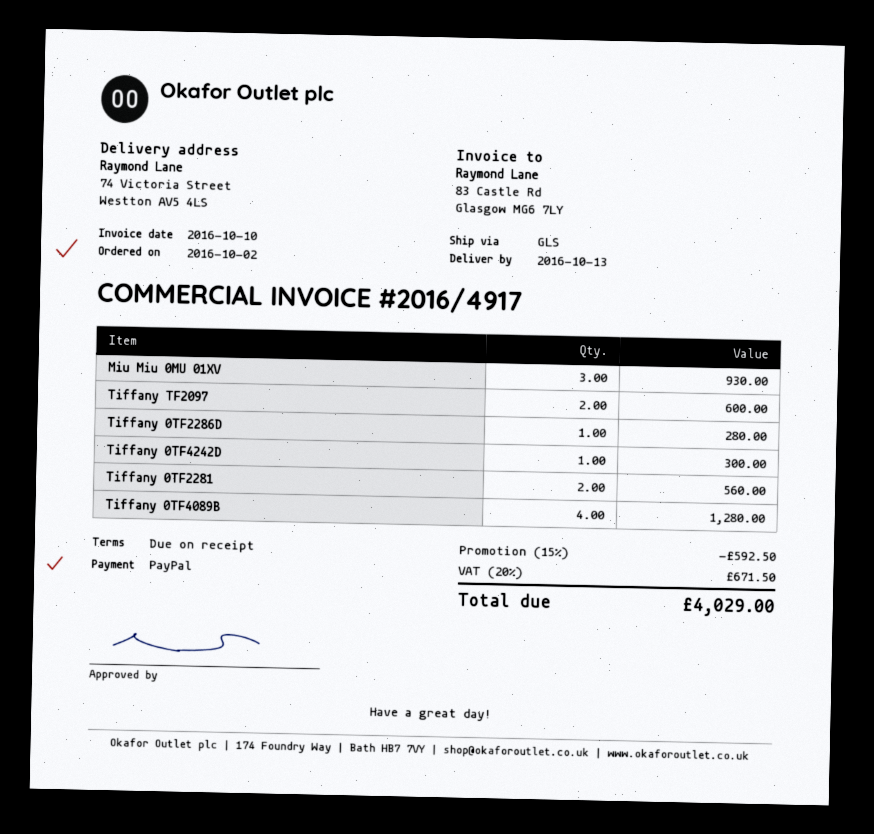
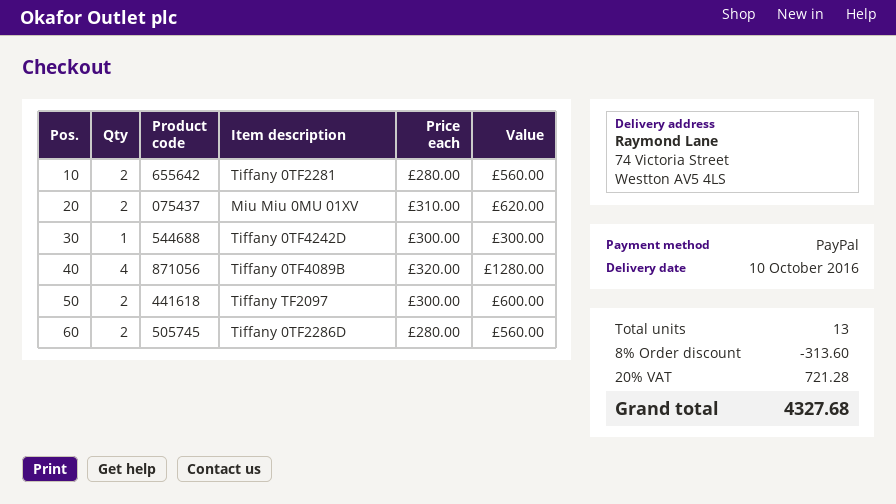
delivery date: 2016-10-13 -> 2016-10-10
Miu Miu 0MU 01XV: 3 for 930.00 -> 2 for 620.00
Tiffany 0TF2286D: 1 for 280.00 -> 2 for 560.00
discount: 15% = 592.50 -> 8% = 313.60
tax: 20% = 671.50 -> 20% = 721.28
total: 4029.00 -> 4327.68

